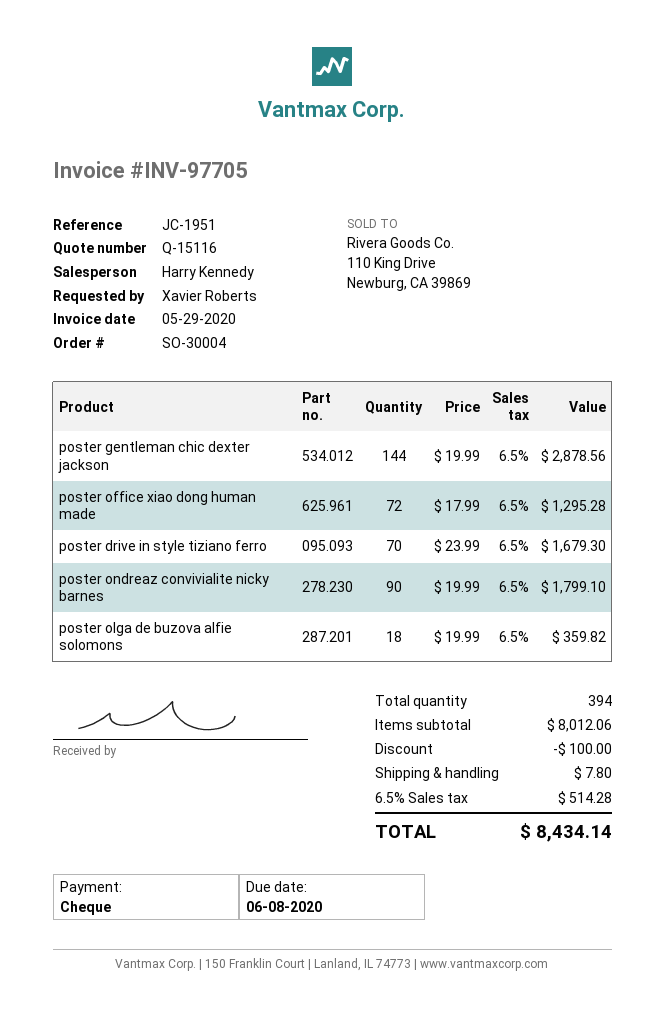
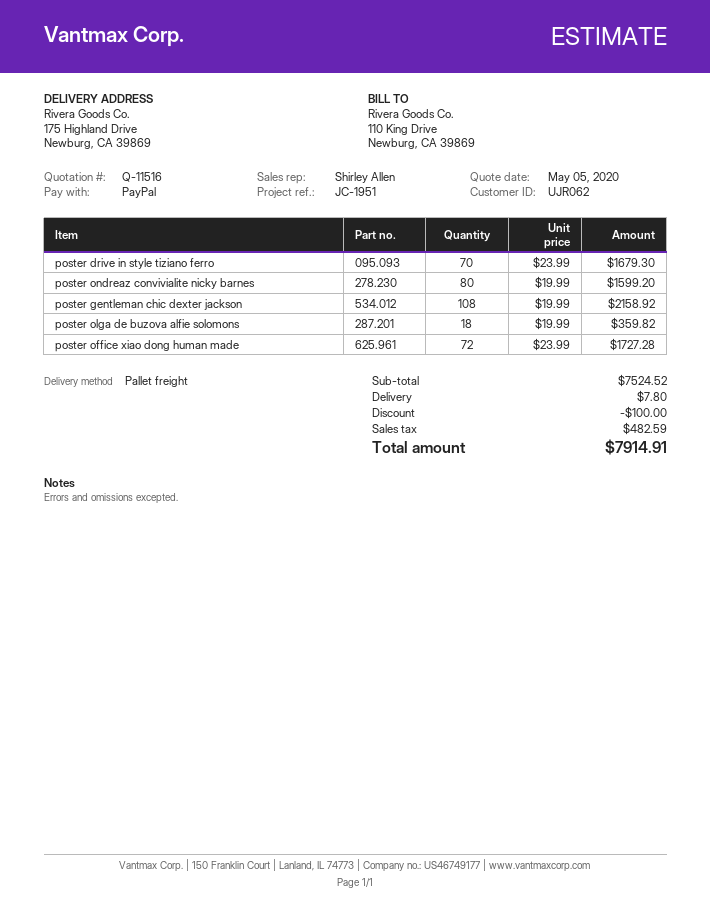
quote number: Q-15116 -> Q-11516
sales rep: Harry Kennedy -> Shirley Allen
payment method: cheque -> PayPal
poster gentleman chic dexter jackson: 144 x 19.99 = 2878.56 -> 108 x 19.99 = 2158.92
poster office xiao dong human made: 72 x 17.99 = 1295.28 -> 72 x 23.99 = 1727.28
poster ondreaz convivialite nicky barnes: 90 x 19.99 = 1799.10 -> 80 x 19.99 = 1599.20
subtotal: 8012.06 -> 7524.52
tax: 514.28 -> 482.59
total: 8434.14 -> 7914.91

